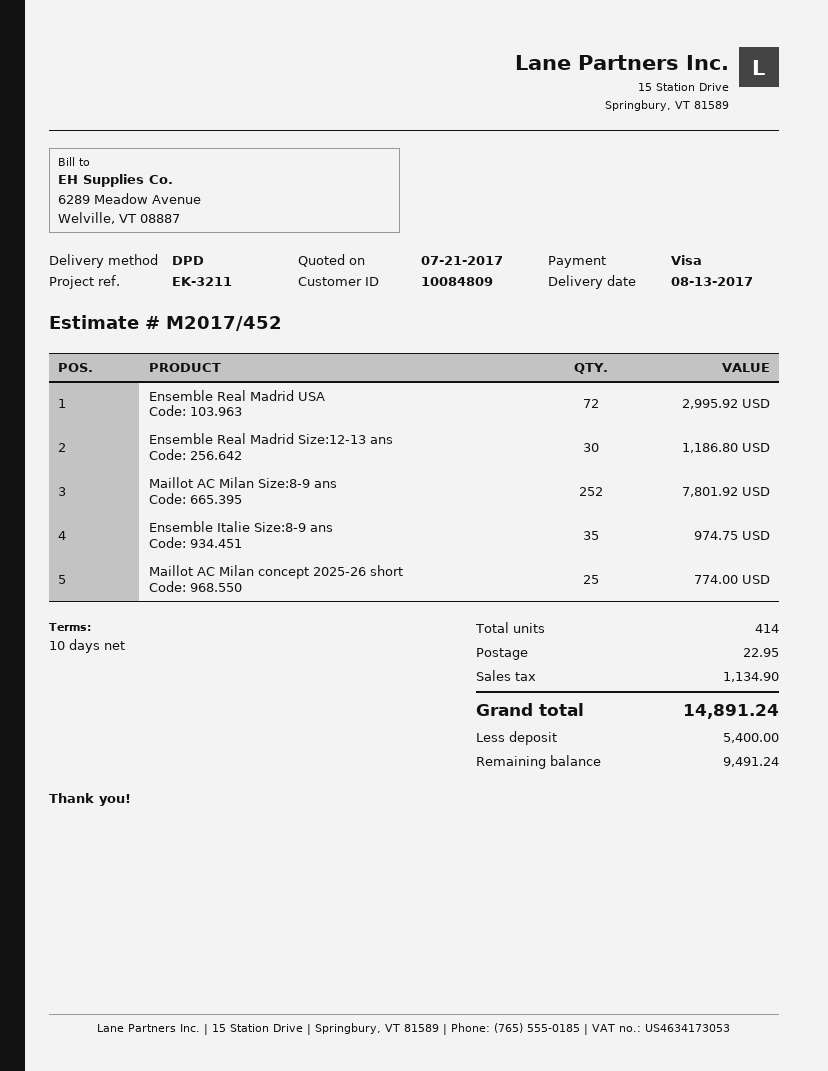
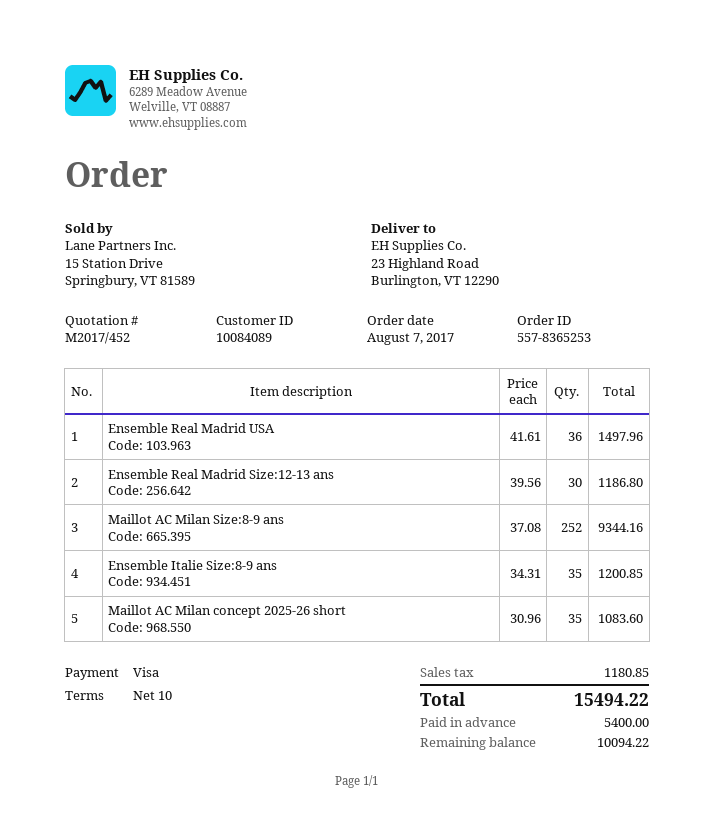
customer number: 10084809 -> 10084089
Ensemble Real Madrid USA: 72 for 2995.92 -> 36 for 1497.96
Maillot AC Milan Size:8-9 ans: 252 for 7801.92 -> 252 for 9344.16
Ensemble Italie Size:8-9 ans: 35 for 974.75 -> 35 for 1200.85
Maillot AC Milan concept 2025-26 short: 25 for 774.00 -> 35 for 1083.60
shipping: 22.95 -> none
tax: 1134.90 -> 1180.85
total: 14891.24 -> 15494.22
balance: 9491.24 -> 10094.22

